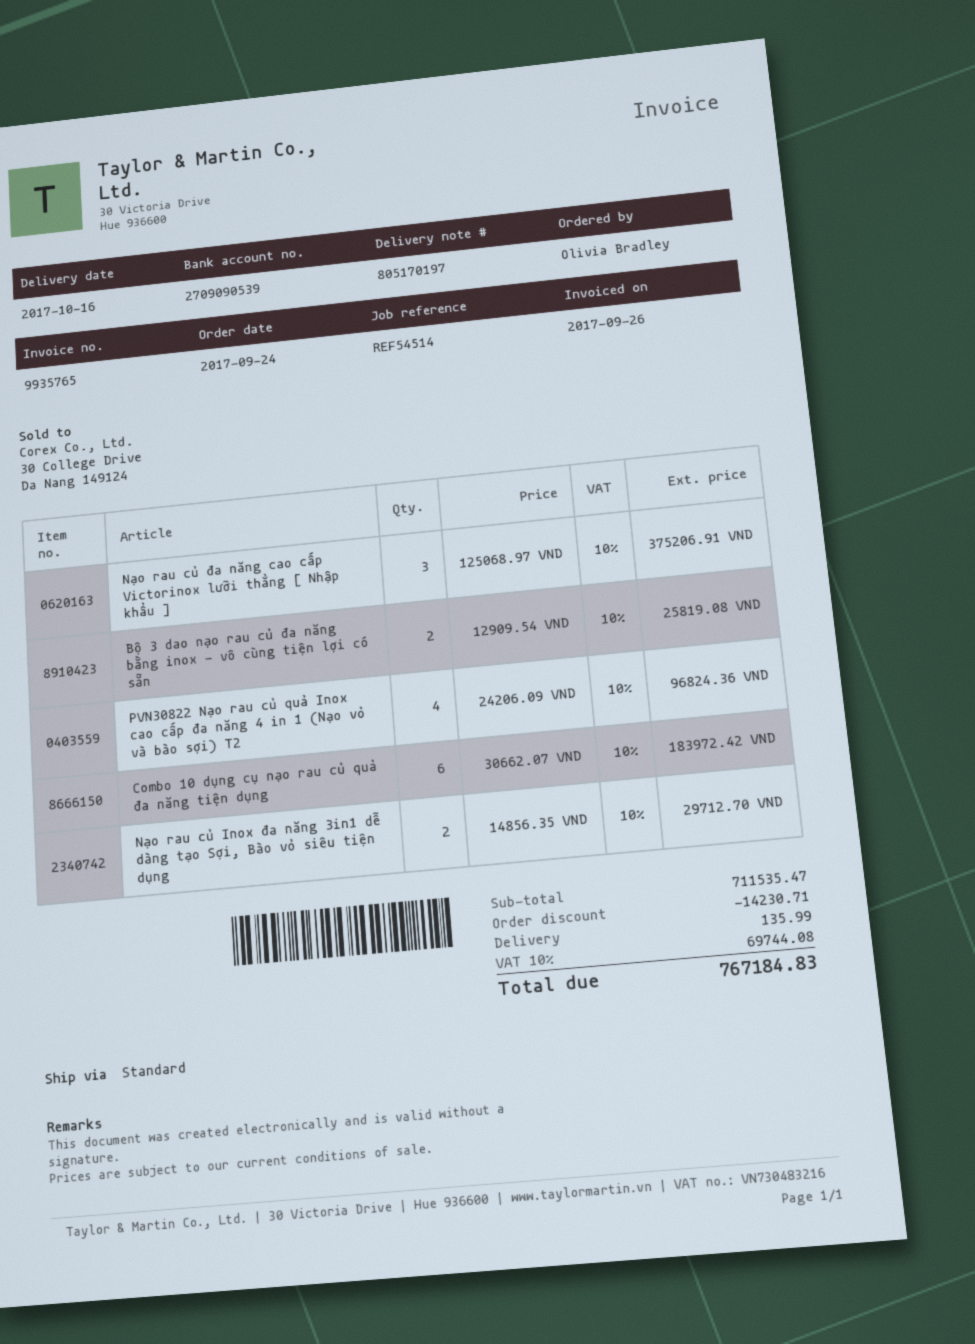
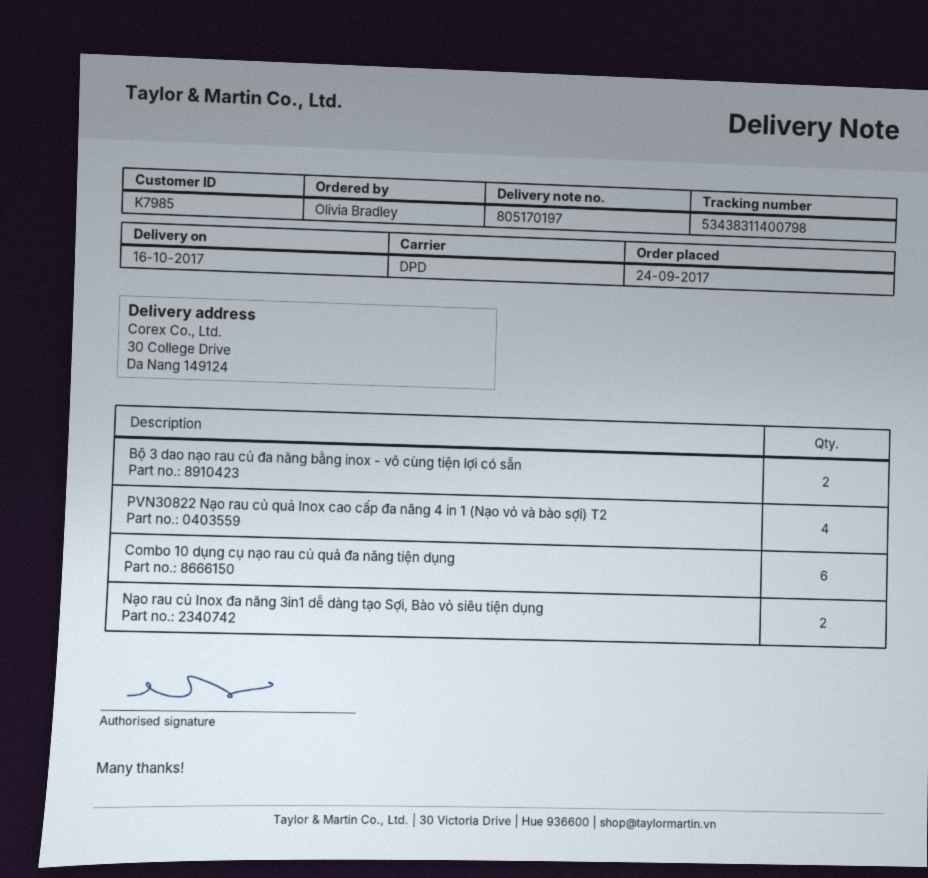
shipping method: standard -> DPD
Nạo rau củ đa năng cao cấp Victorinox lưỡi thẳng [ Nhập khẩu ]: 3 -> none

